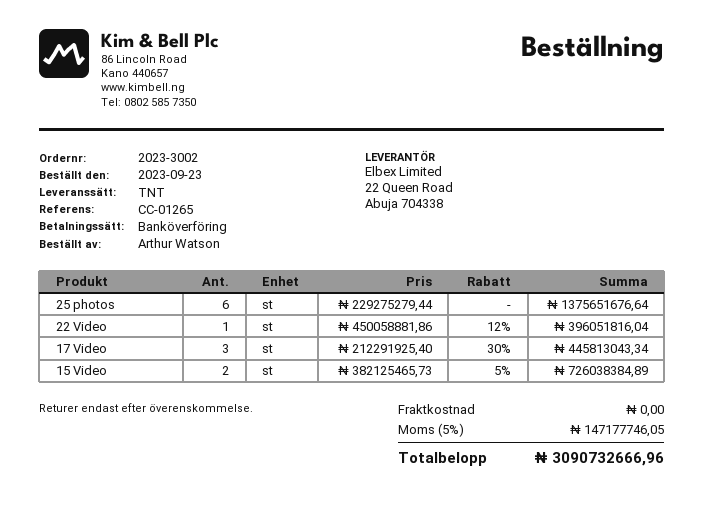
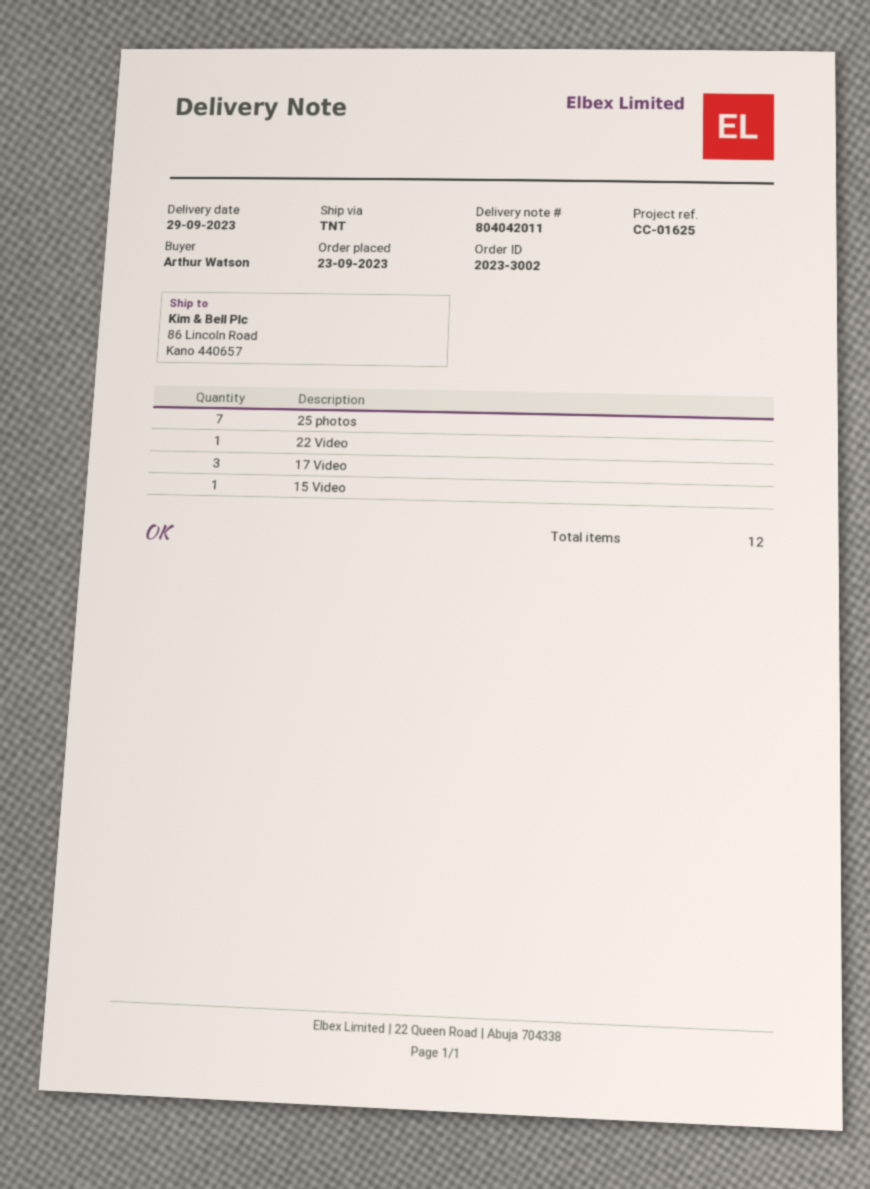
reference: CC-01265 -> CC-01625
25 photos: 6 -> 7
15 Video: 2 -> 1

